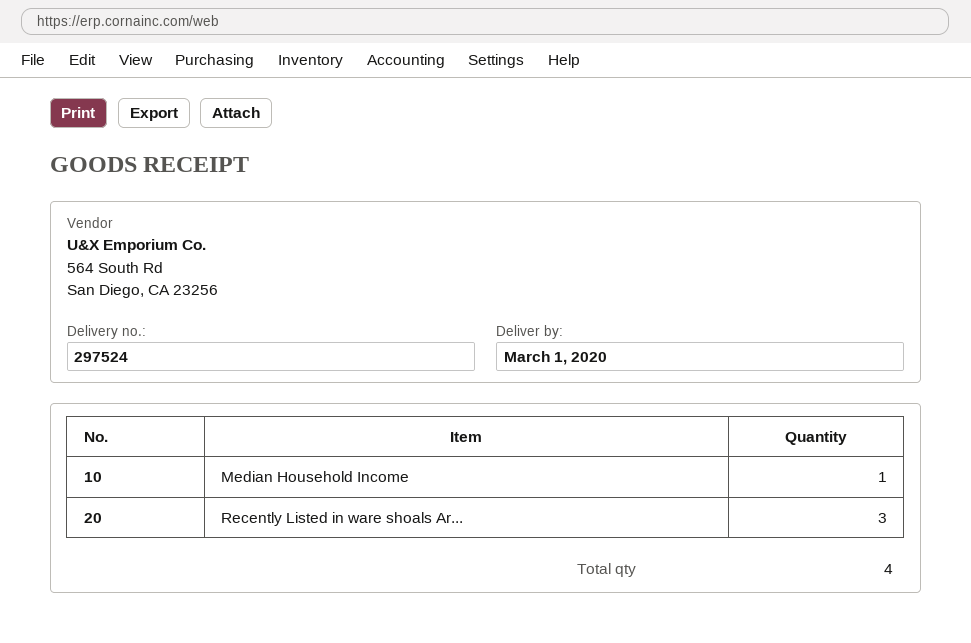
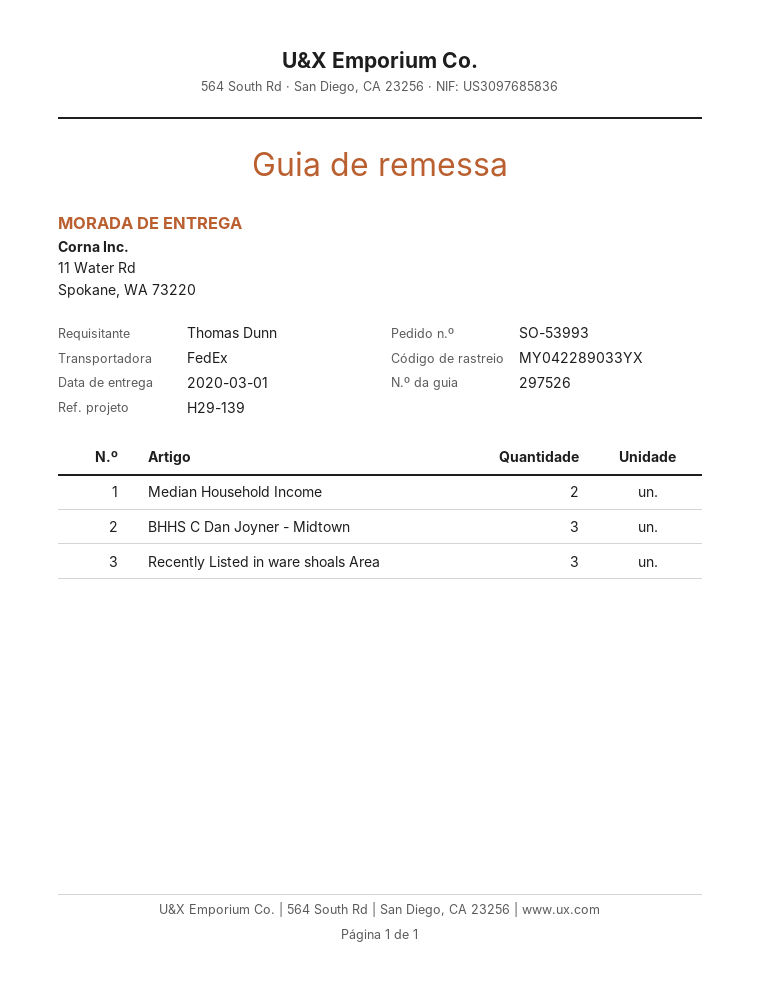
delivery note number: 297524 -> 297526
Median Household Income: 1 -> 2
BHHS C Dan Joyner - Midtown: none -> 3

